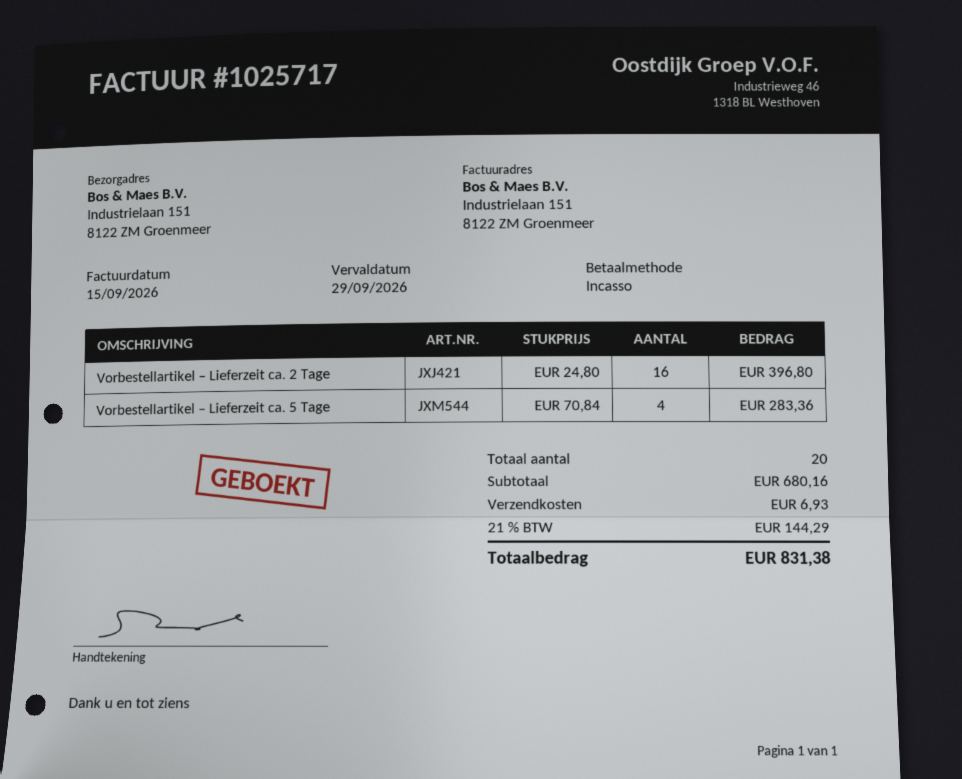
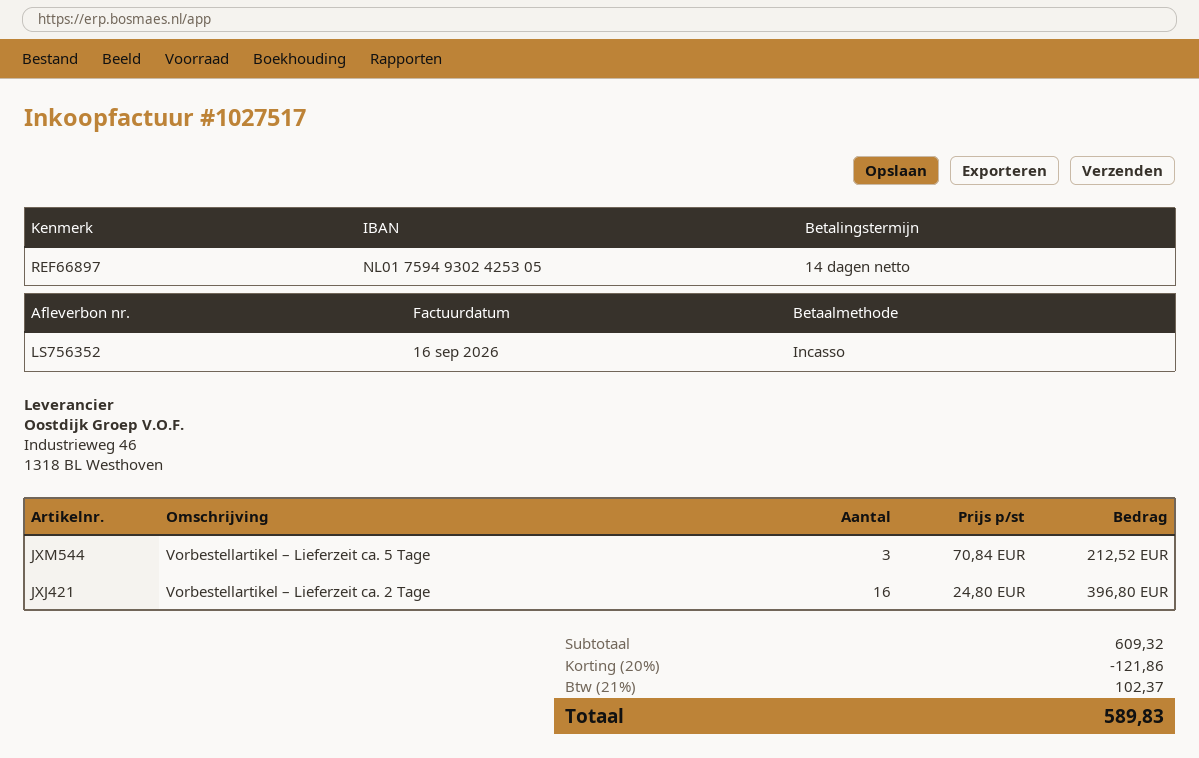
invoice number: 1025717 -> 1027517
invoice date: 2026-09-15 -> 2026-09-16
Vorbestellartikel – Lieferzeit ca. 5 Tage: 4 x 70.84 = 283.36 -> 3 x 70.84 = 212.52
subtotal: 680.16 -> 609.32
discount: none -> 20% = 121.86
shipping: 6.93 -> none
tax: 21% = 144.29 -> 21% = 102.37
total: 831.38 -> 589.83

